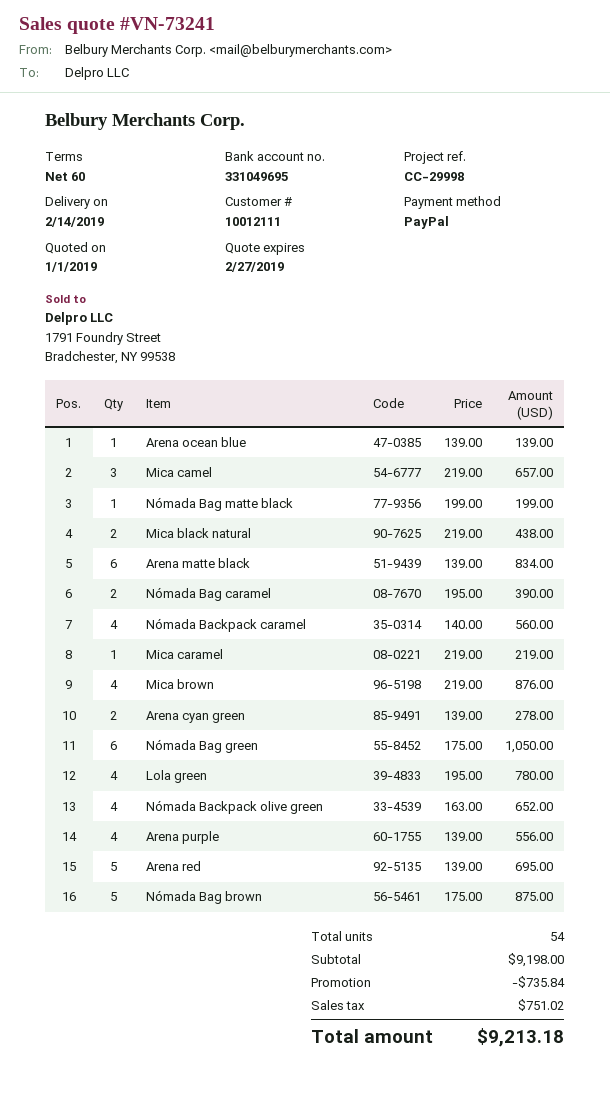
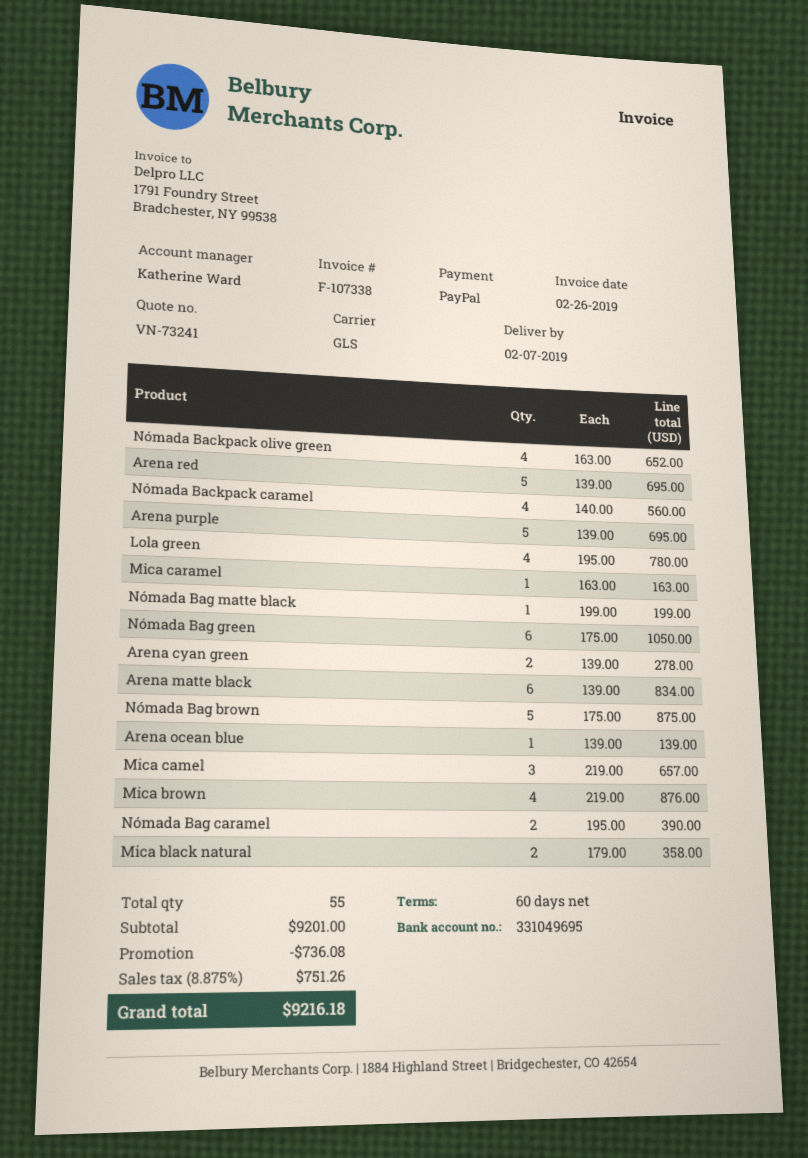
delivery date: 2019-02-14 -> 2019-02-07
Mica black natural: 2 x 219.00 = 438.00 -> 2 x 179.00 = 358.00
Mica caramel: 1 x 219.00 = 219.00 -> 1 x 163.00 = 163.00
Arena purple: 4 x 139.00 = 556.00 -> 5 x 139.00 = 695.00
total quantity: 54 -> 55
subtotal: 9198.00 -> 9201.00
discount: 735.84 -> 736.08
tax: 751.02 -> 751.26
total: 9213.18 -> 9216.18

